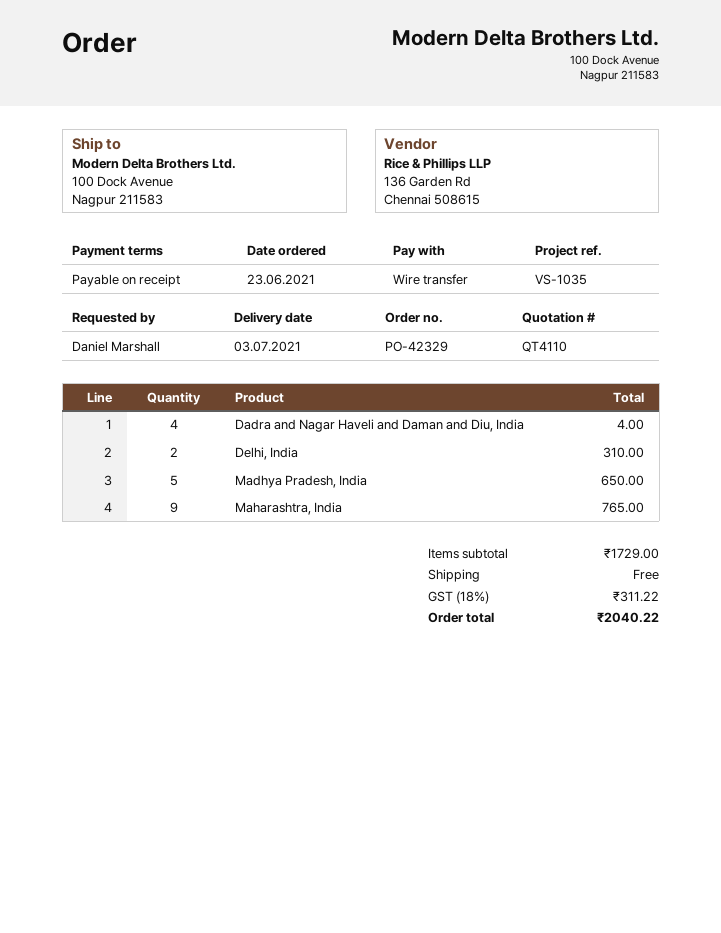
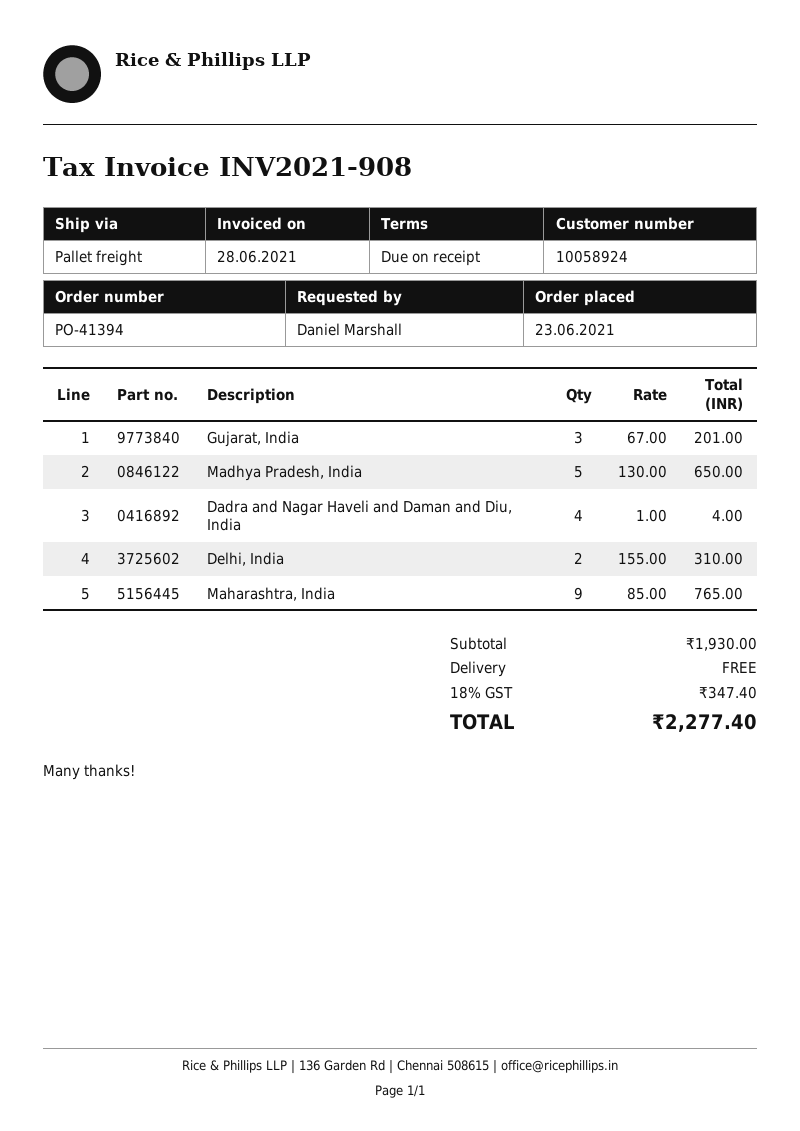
order number: PO-42329 -> PO-41394
Gujarat, India: none -> 3 for 201.00
subtotal: 1729.00 -> 1930.00
tax: 18% = 311.22 -> 18% = 347.40
total: 2040.22 -> 2277.40

